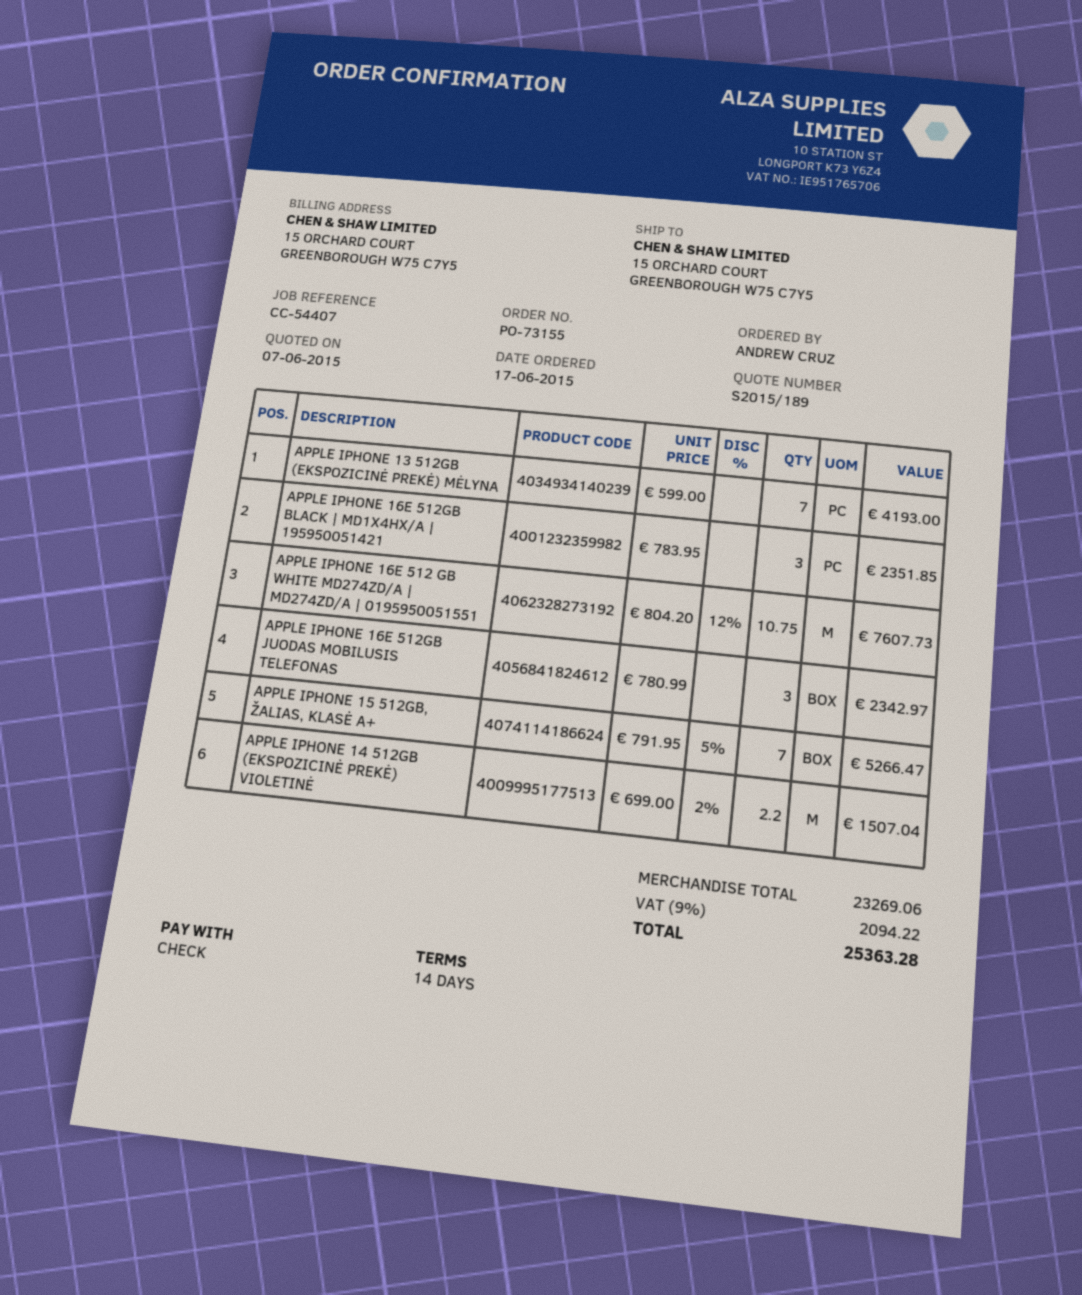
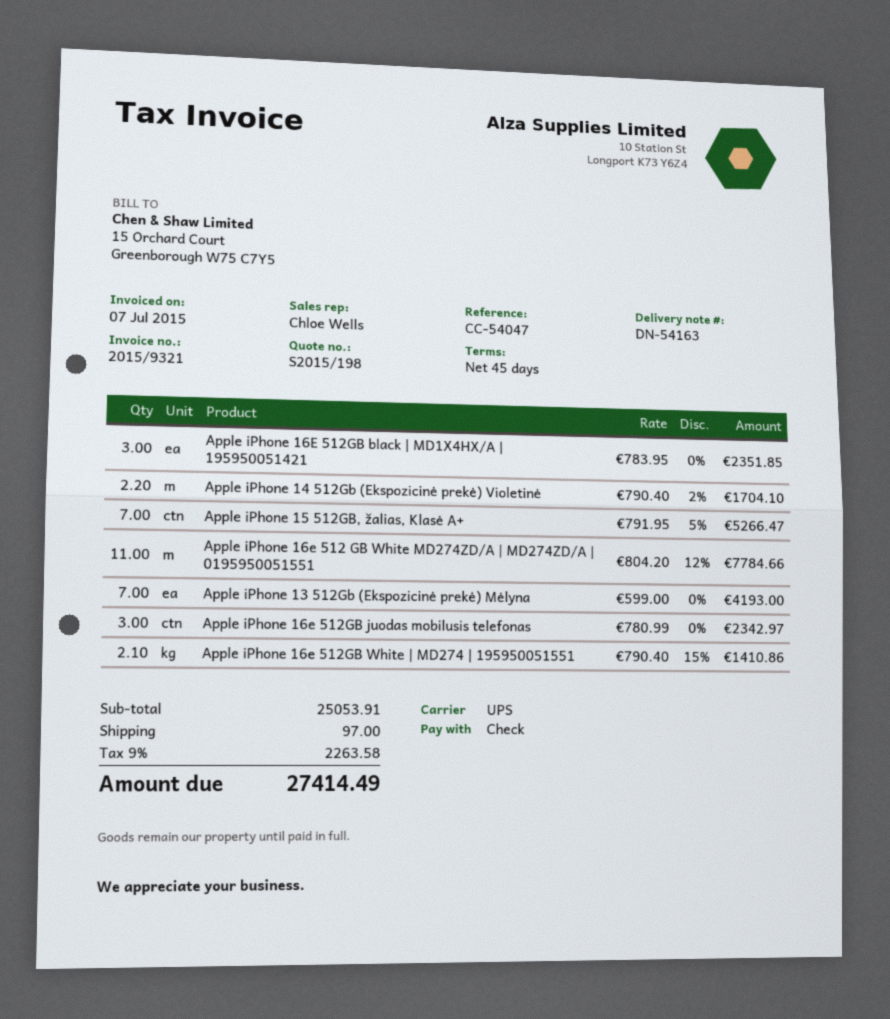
quote number: S2015/189 -> S2015/198
payment terms: 14 days -> 45 days
reference: CC-54407 -> CC-54047
APPLE IPHONE 16E 512 GB WHITE MD274ZD/A | MD274ZD/A | 0195950051551: 10.75 x 804.20 - 12% = 7607.73 -> 11 x 804.20 - 12% = 7784.66
APPLE IPHONE 14 512GB (EKSPOZICINĖ PREKĖ) VIOLETINĖ: 2.2 x 699.00 - 2% = 1507.04 -> 2.2 x 790.40 - 2% = 1704.10
Apple iPhone 16e 512GB White | MD274 | 195950051551: none -> 2.1 x 790.40 - 15% = 1410.86
subtotal: 23269.06 -> 25053.91
shipping: none -> 97.00
tax: 9% = 2094.22 -> 9% = 2263.58
total: 25363.28 -> 27414.49

